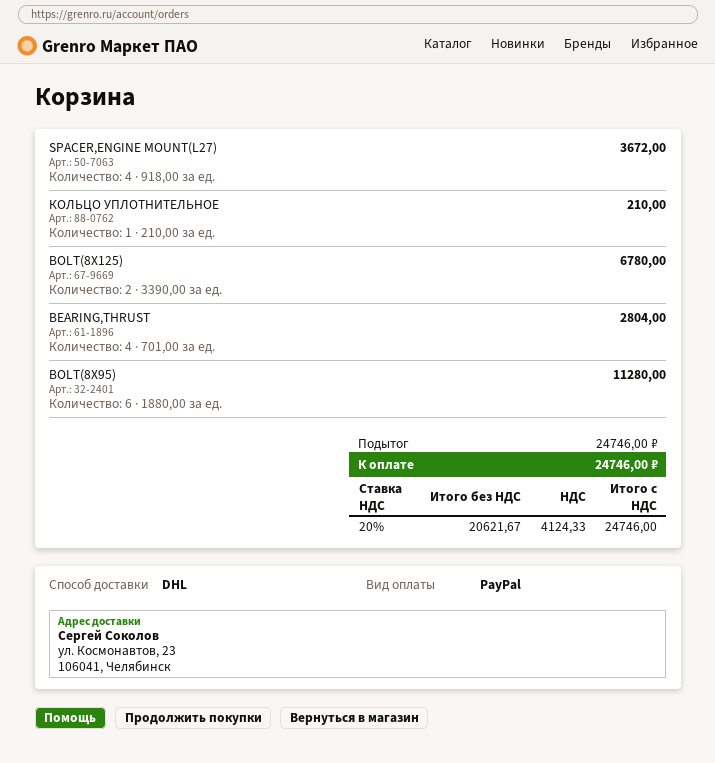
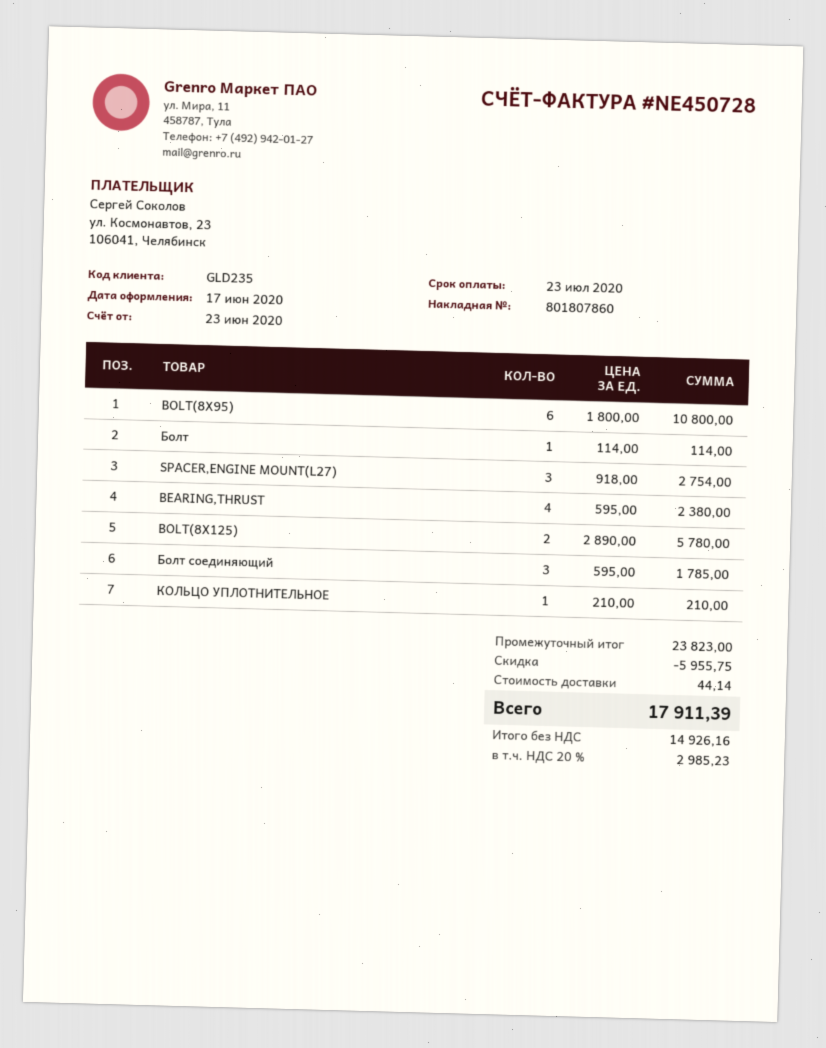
SPACER,ENGINE MOUNT(L27): 4 x 918.00 = 3672.00 -> 3 x 918.00 = 2754.00
BOLT(8X125): 2 x 3390.00 = 6780.00 -> 2 x 2890.00 = 5780.00
BEARING,THRUST: 4 x 701.00 = 2804.00 -> 4 x 595.00 = 2380.00
BOLT(8X95): 6 x 1880.00 = 11280.00 -> 6 x 1800.00 = 10800.00
Болт: none -> 1 x 114.00 = 114.00
Болт соединяющий: none -> 3 x 595.00 = 1785.00
subtotal: 24746.00 -> 23823.00
discount: none -> 5955.75
shipping: none -> 44.14
net: 20621.67 -> 14926.16
tax: 20% = 4124.33 -> 20% = 2985.23
total: 24746.00 -> 17911.39

